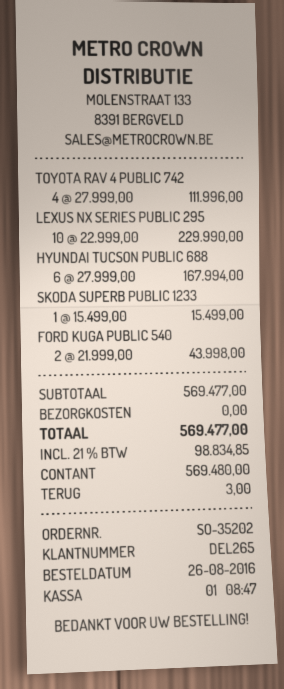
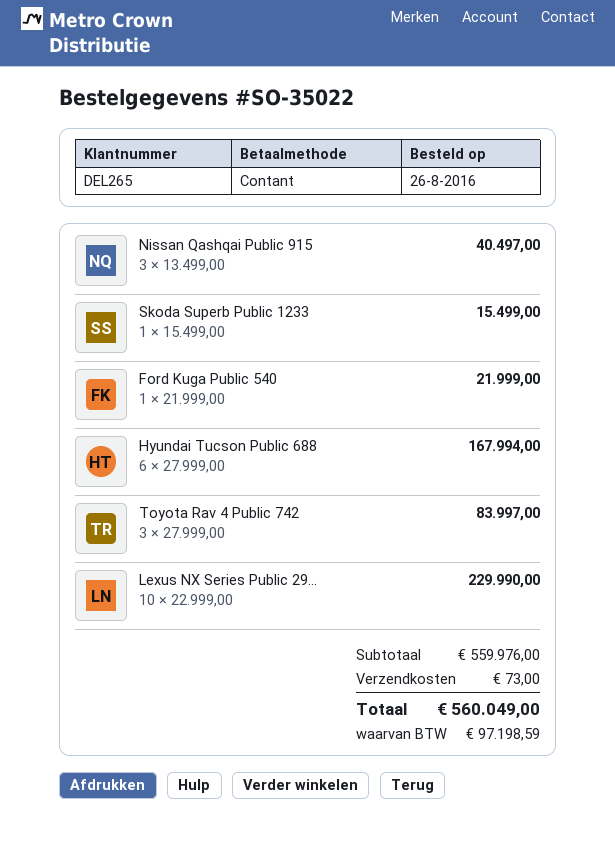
order number: SO-35202 -> SO-35022
TOYOTA RAV 4 PUBLIC 742: 4 x 27999.00 = 111996.00 -> 3 x 27999.00 = 83997.00
FORD KUGA PUBLIC 540: 2 x 21999.00 = 43998.00 -> 1 x 21999.00 = 21999.00
Nissan Qashqai Public 915: none -> 3 x 13499.00 = 40497.00
subtotal: 569477.00 -> 559976.00
shipping: 0.00 -> 73.00
tax: 98834.85 -> 97198.59
total: 569477.00 -> 560049.00

